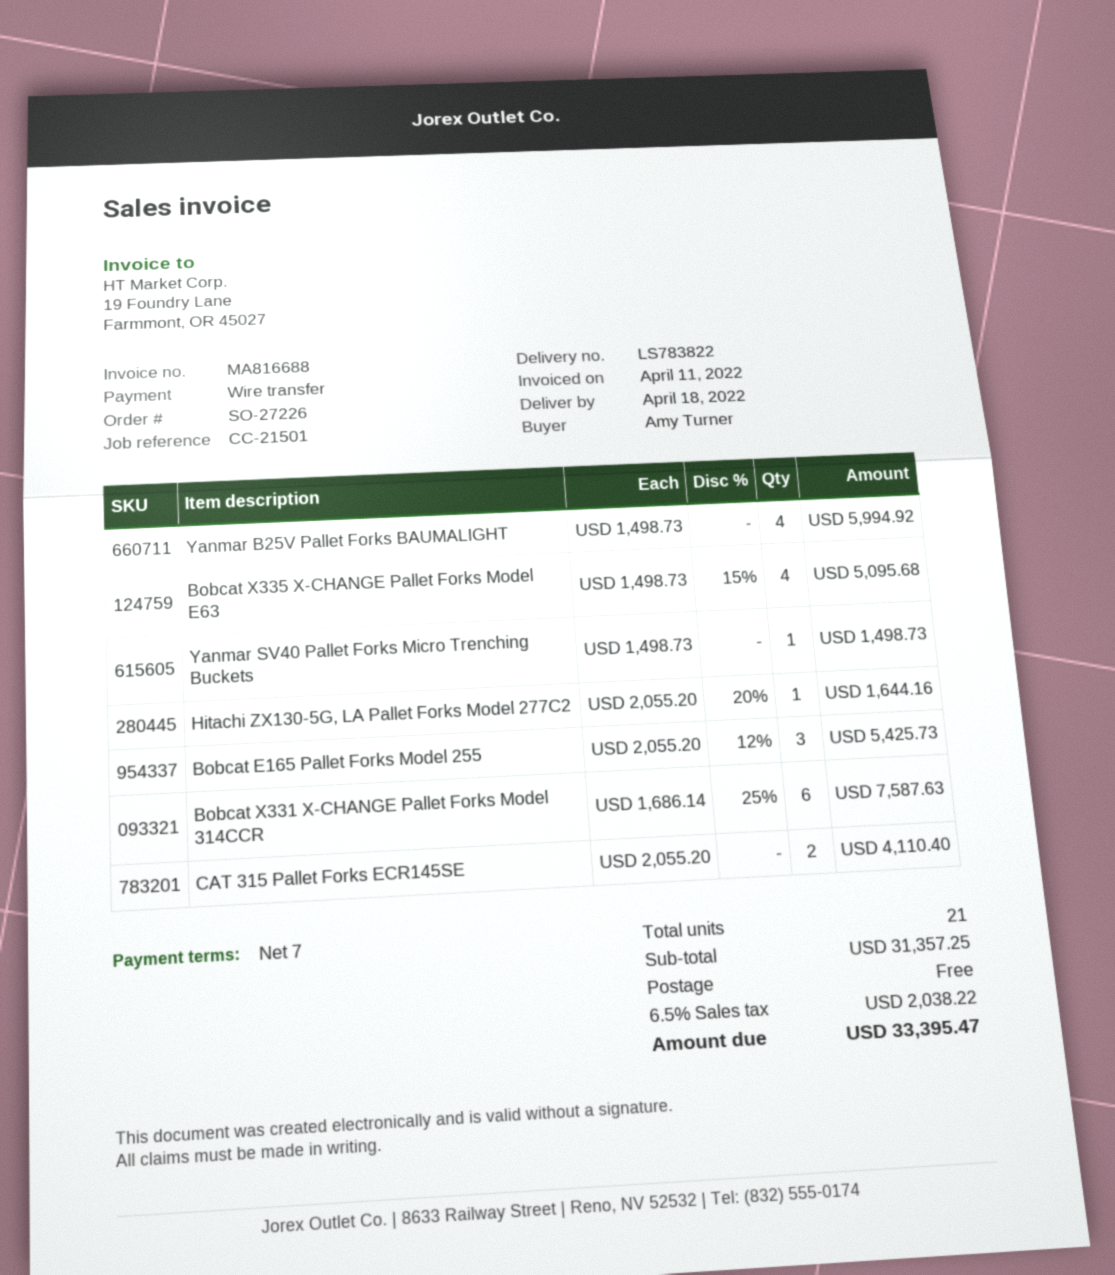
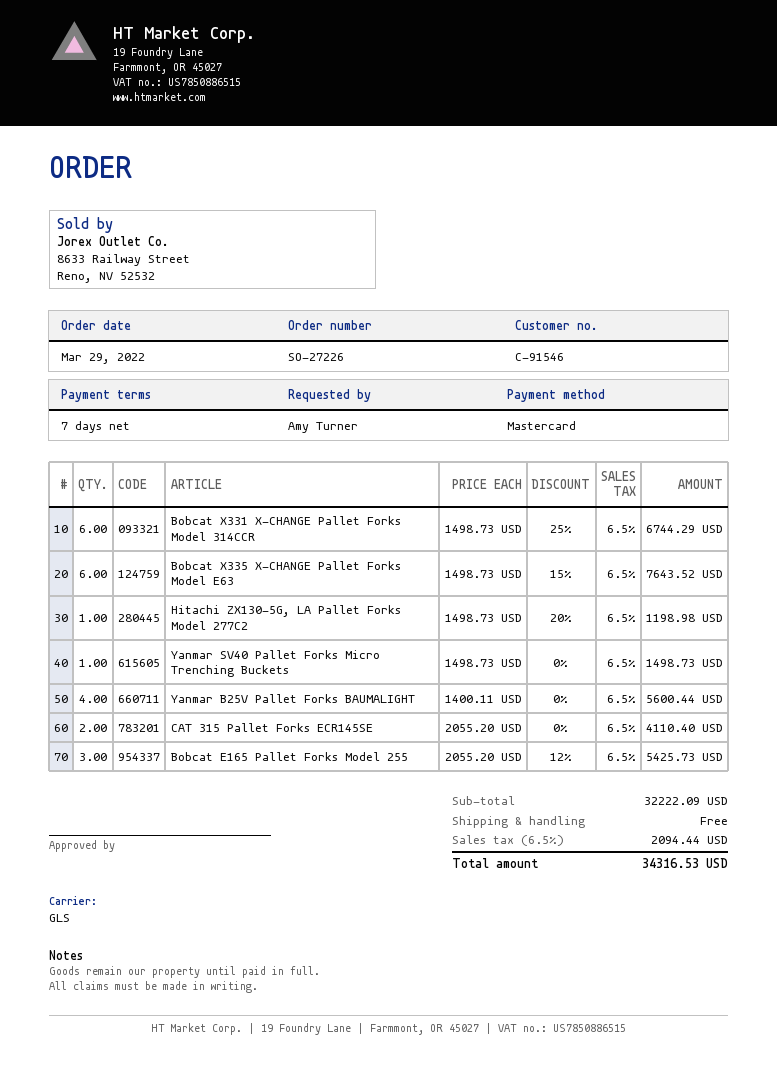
payment method: bank transfer -> Mastercard
Yanmar B25V Pallet Forks BAUMALIGHT: 4 x 1498.73 = 5994.92 -> 4 x 1400.11 = 5600.44
Bobcat X335 X-CHANGE Pallet Forks Model E63: 4 x 1498.73 - 15% = 5095.68 -> 6 x 1498.73 - 15% = 7643.52
Hitachi ZX130-5G, LA Pallet Forks Model 277C2: 1 x 2055.20 - 20% = 1644.16 -> 1 x 1498.73 - 20% = 1198.98
Bobcat X331 X-CHANGE Pallet Forks Model 314CCR: 6 x 1686.14 - 25% = 7587.63 -> 6 x 1498.73 - 25% = 6744.29
subtotal: 31357.25 -> 32222.09
tax: 6.5% = 2038.22 -> 6.5% = 2094.44
total: 33395.47 -> 34316.53

